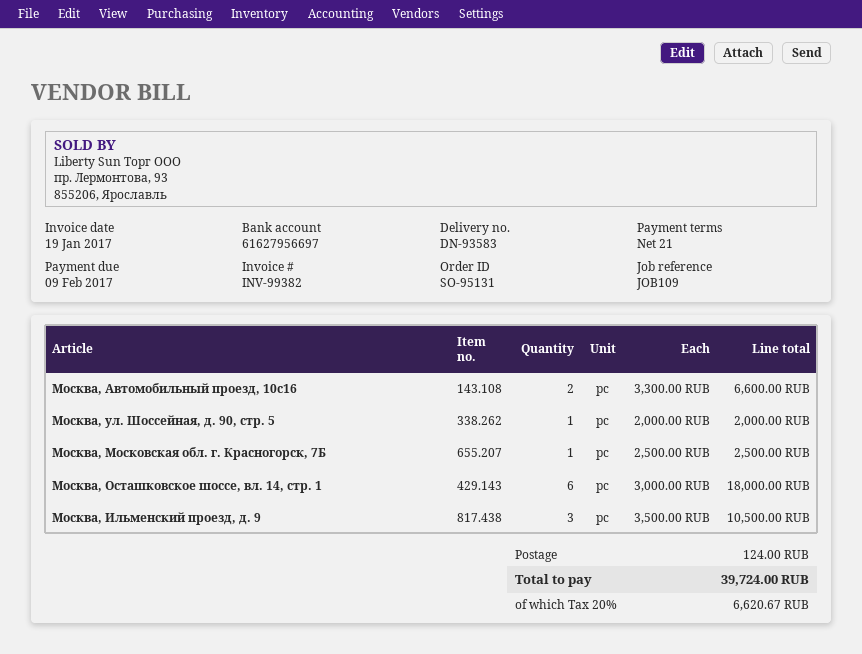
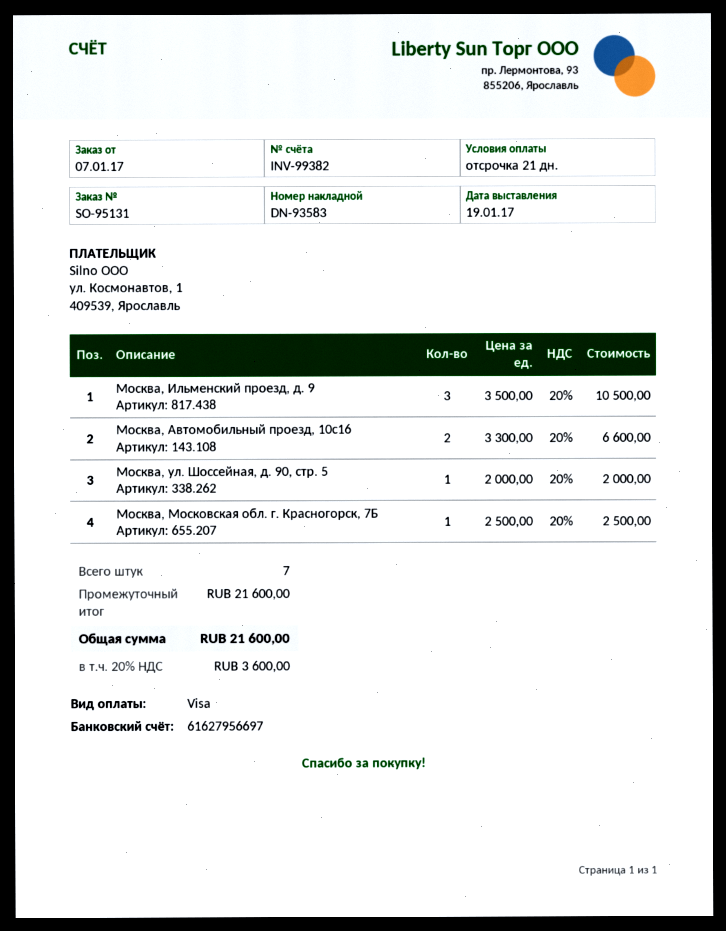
Москва, Осташковское шоссе, вл. 14, стр. 1: 6 x 3000.00 = 18000.00 -> none
shipping: 124.00 -> none
tax: 20% = 6620.67 -> 20% = 3600.00
total: 39724.00 -> 21600.00

